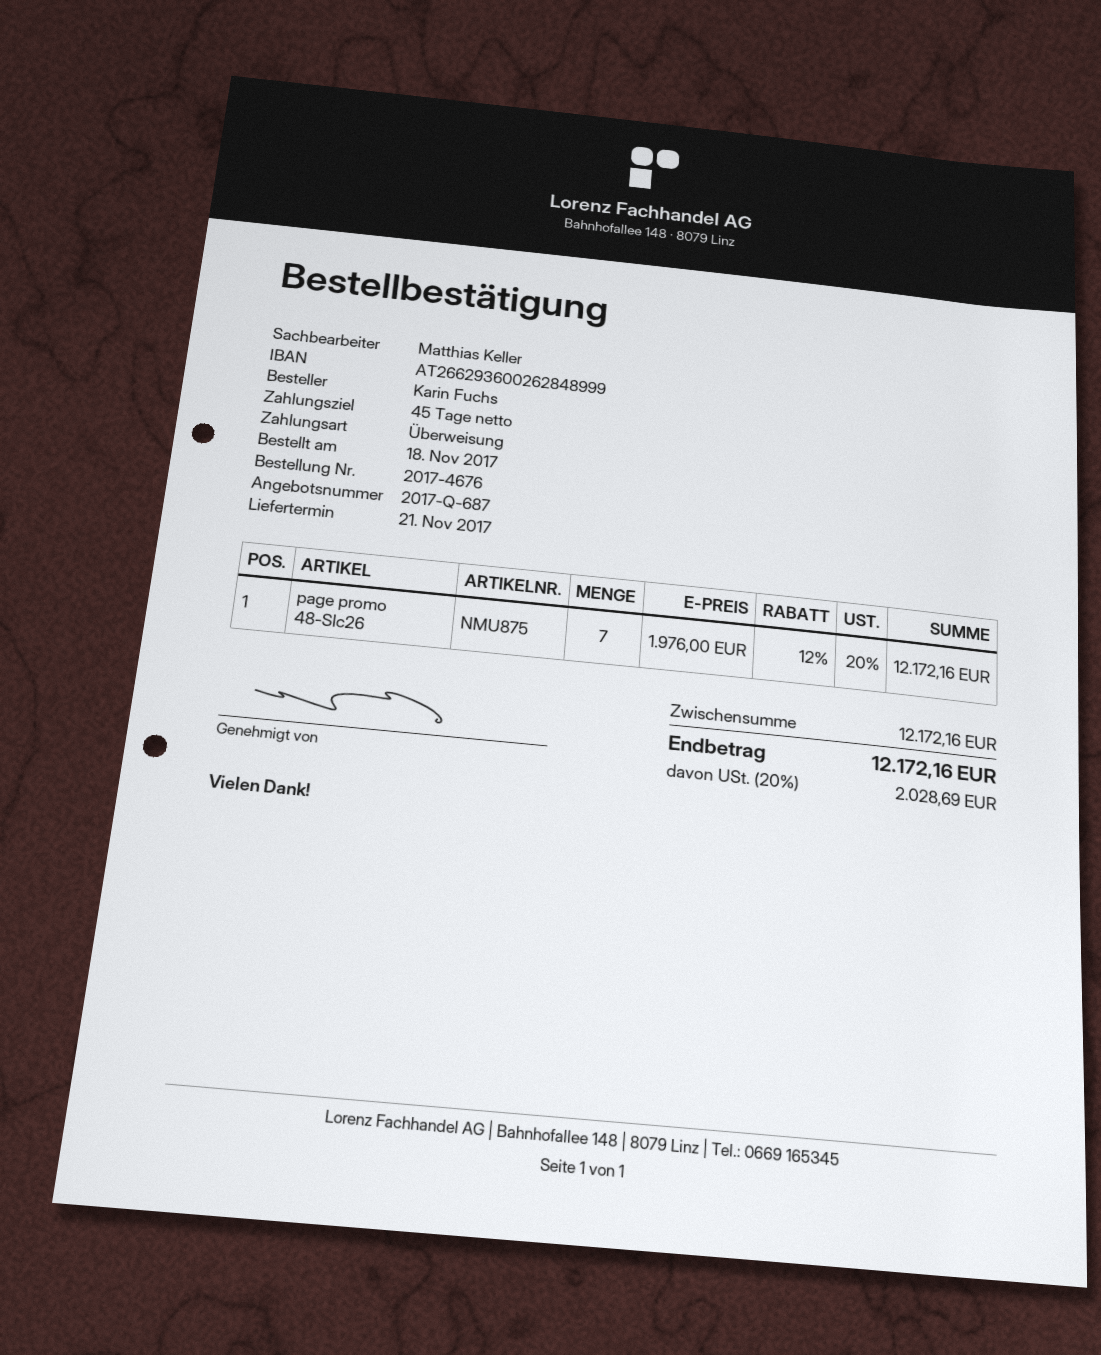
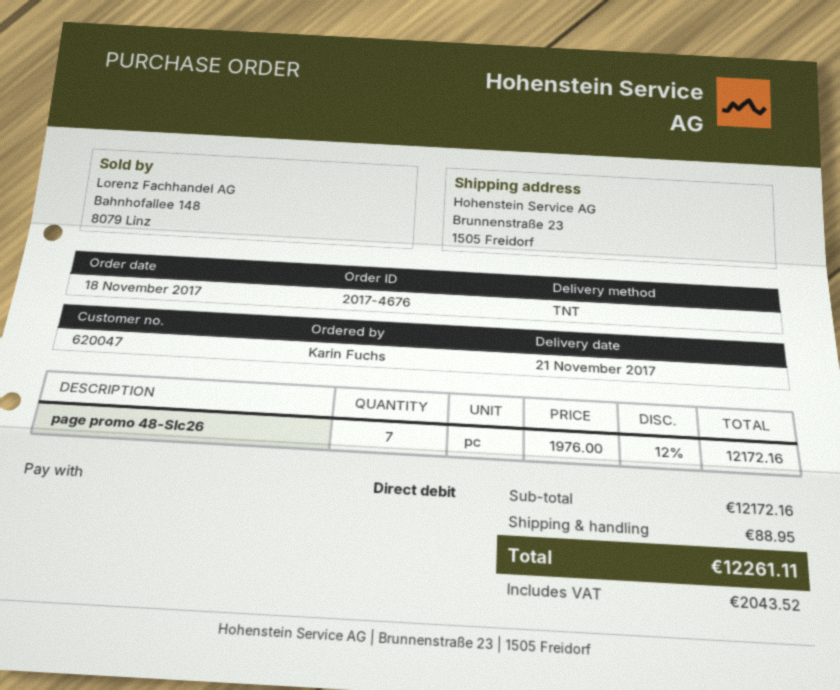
payment method: bank transfer -> direct debit
shipping: none -> 88.95
tax: 2028.69 -> 2043.52
total: 12172.16 -> 12261.11

